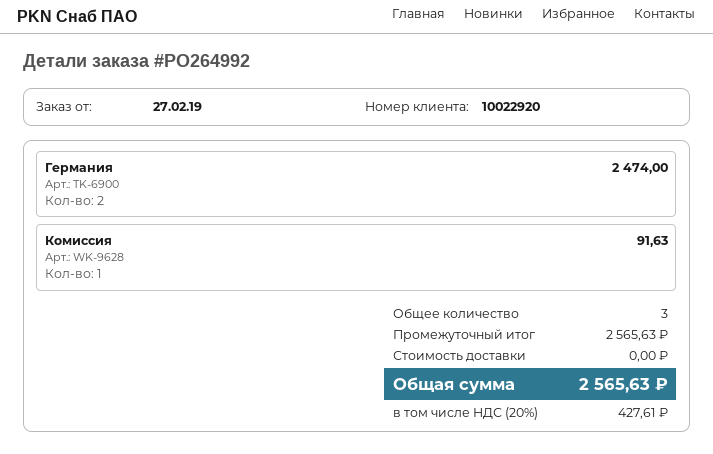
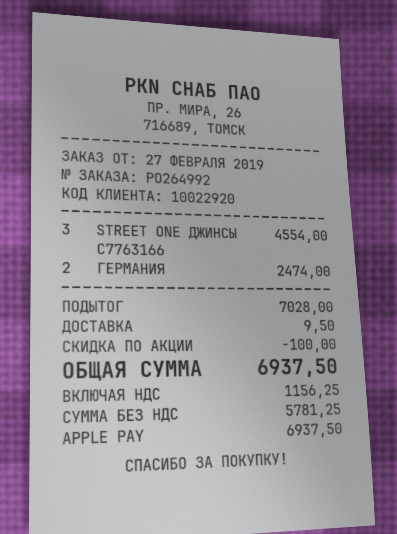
Комиссия: 1 for 91.63 -> none
STREET ONE ДЖИНСЫ C7763166: none -> 3 for 4554.00
subtotal: 2565.63 -> 7028.00
discount: none -> 100.00
shipping: 0.00 -> 9.50
tax: 427.61 -> 1156.25
total: 2565.63 -> 6937.50

